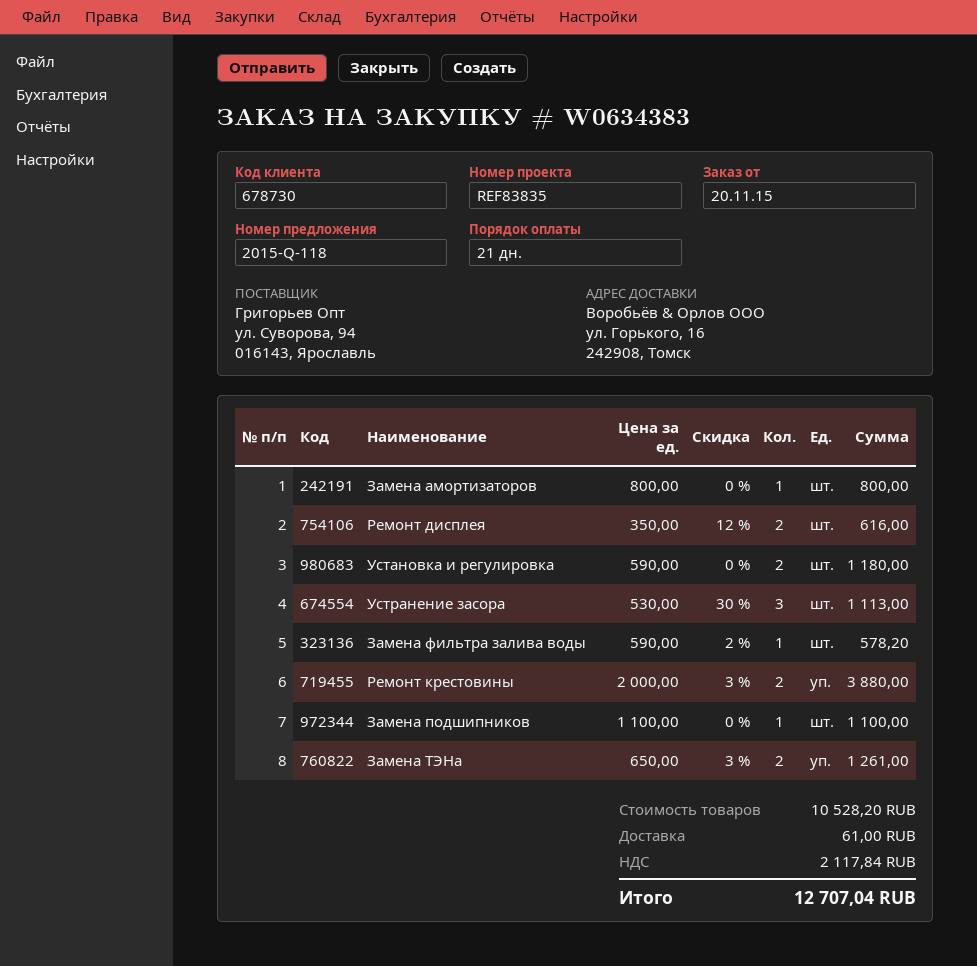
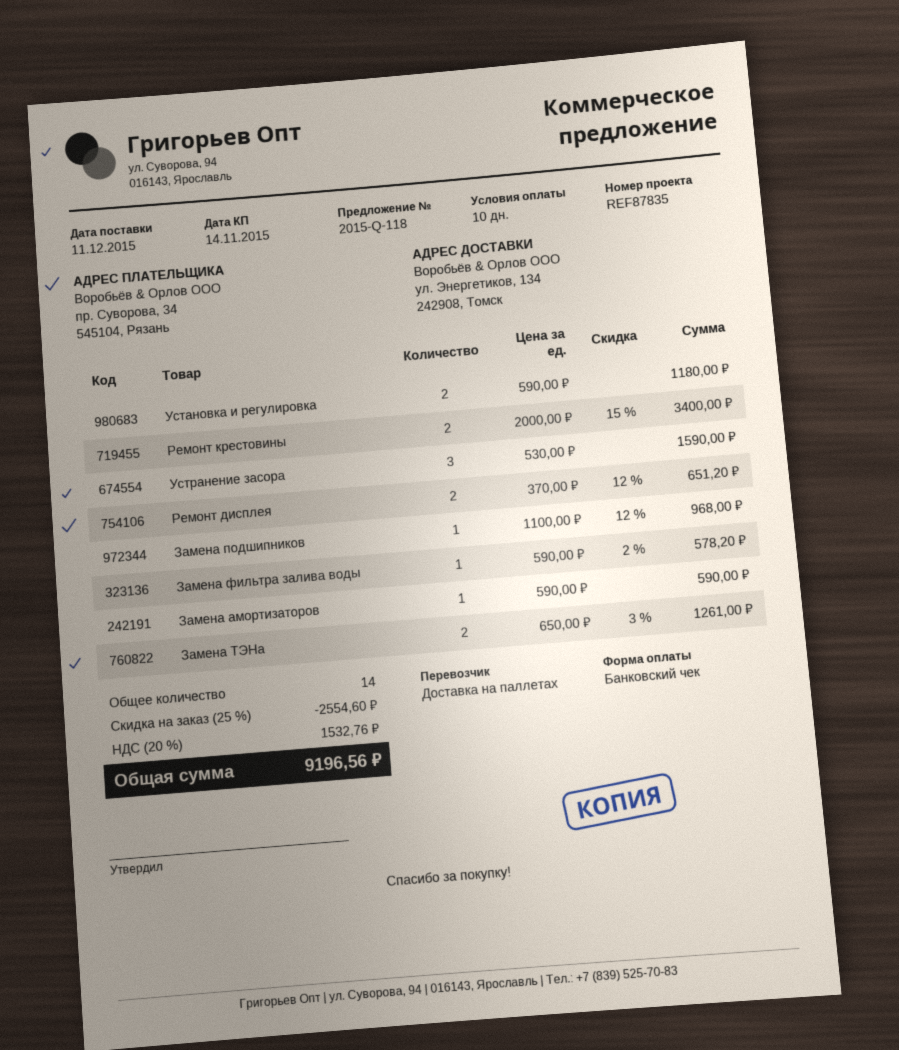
payment terms: 21 days -> 10 days
reference: REF83835 -> REF87835
ship to: ул. Горького, 16, 242908, Томск -> ул. Энергетиков, 134, 242908, Томск
Замена амортизаторов: 1 x 800.00 = 800.00 -> 1 x 590.00 = 590.00
Ремонт дисплея: 2 x 350.00 - 12% = 616.00 -> 2 x 370.00 - 12% = 651.20
Устранение засора: 3 x 530.00 - 30% = 1113.00 -> 3 x 530.00 = 1590.00
Ремонт крестовины: 2 x 2000.00 - 3% = 3880.00 -> 2 x 2000.00 - 15% = 3400.00
Замена подшипников: 1 x 1100.00 = 1100.00 -> 1 x 1100.00 - 12% = 968.00
discount: none -> 25% = 2554.60
shipping: 61.00 -> none
tax: 2117.84 -> 1532.76
total: 12707.04 -> 9196.56

